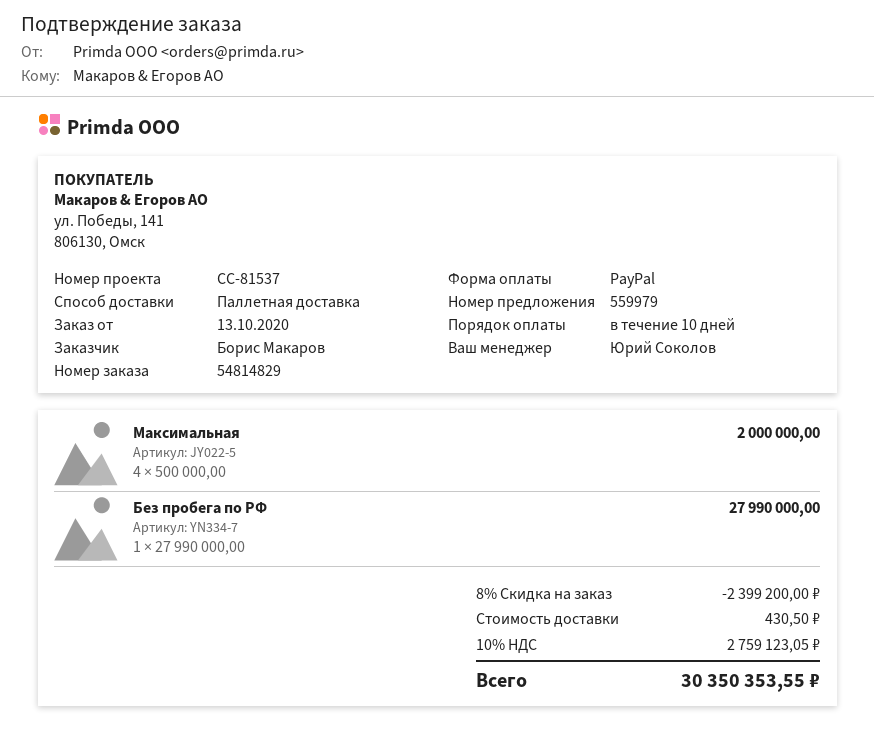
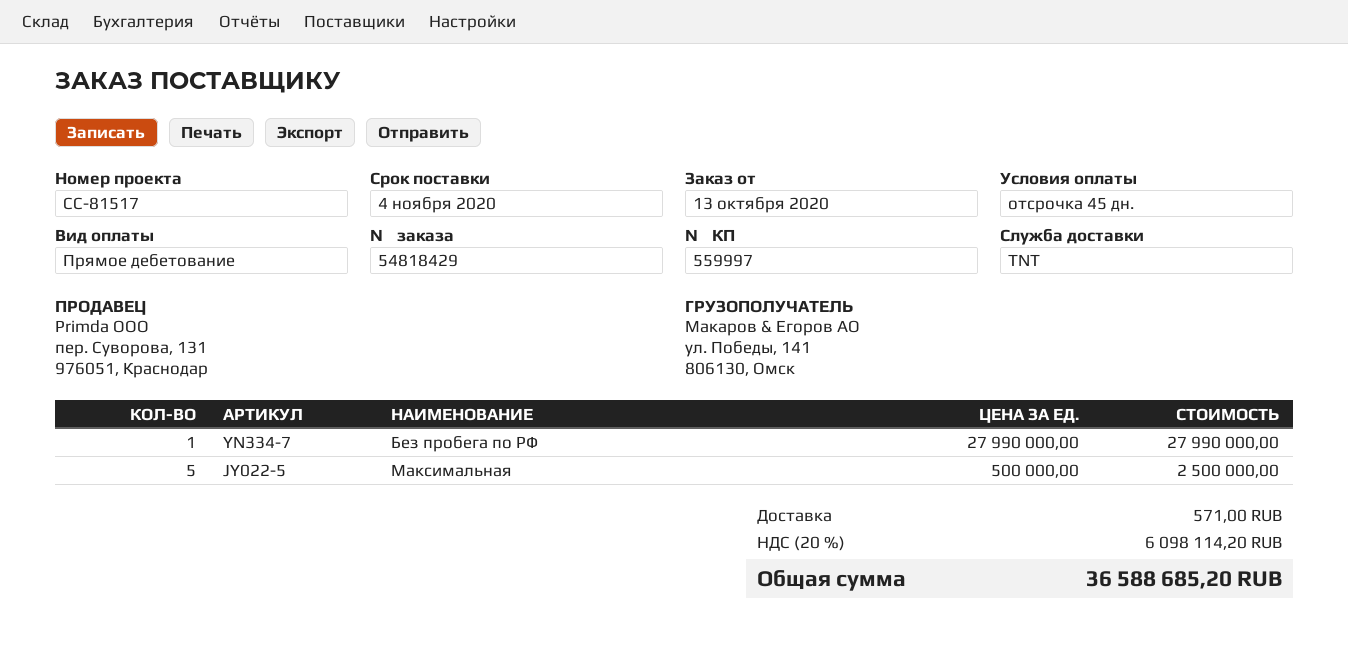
quote number: 559979 -> 559997
order number: 54814829 -> 54818429
payment terms: 10 days -> 45 days
reference: CC-81537 -> CC-81517
payment method: PayPal -> direct debit
shipping method: pallet freight -> TNT
Максимальная: 4 x 500000.00 = 2000000.00 -> 5 x 500000.00 = 2500000.00
discount: 8% = 2399200.00 -> none
shipping: 430.50 -> 571.00
tax: 10% = 2759123.05 -> 20% = 6098114.20
total: 30350353.55 -> 36588685.20

